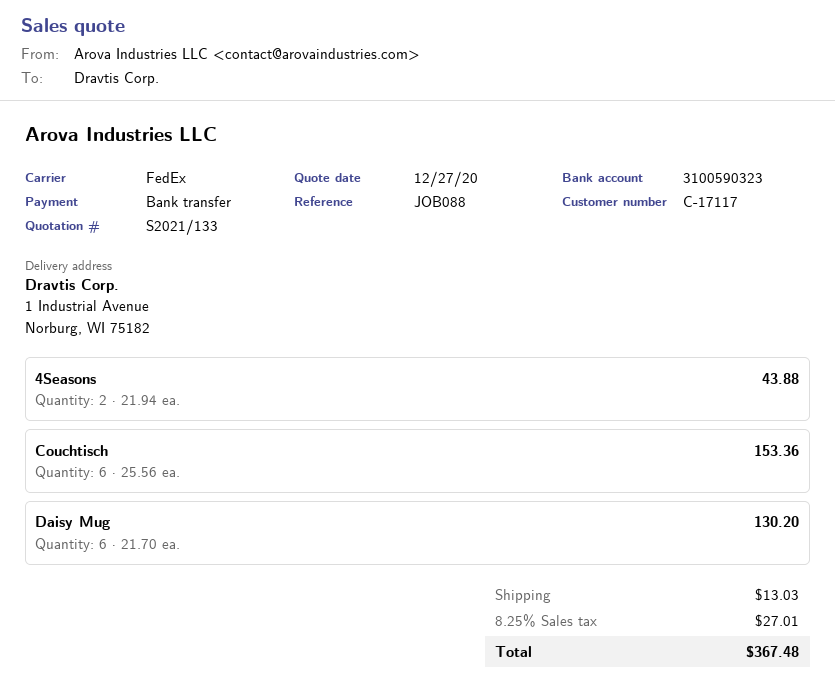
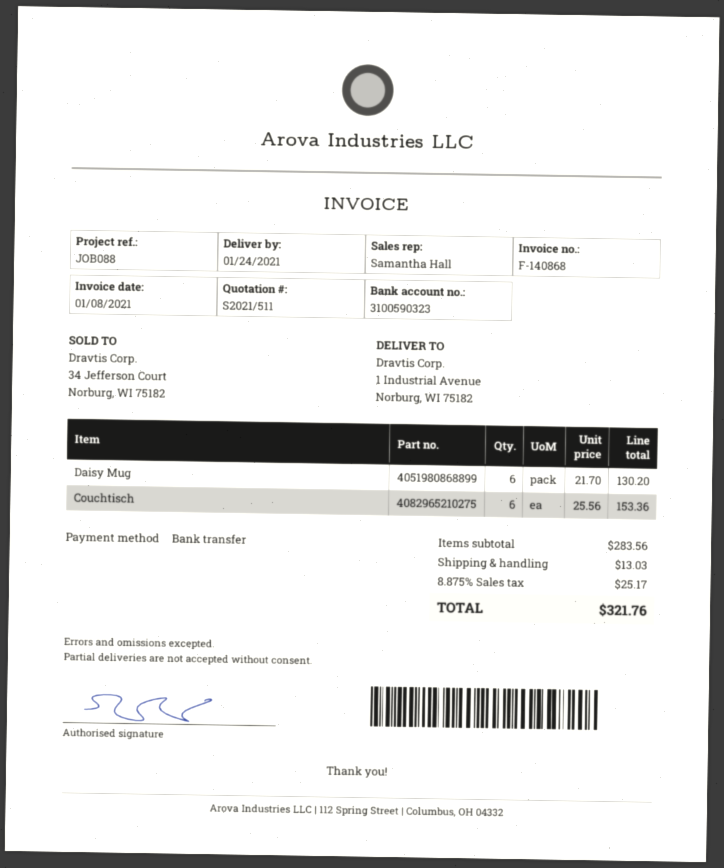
quote number: S2021/133 -> S2021/511
4Seasons: 2 x 21.94 = 43.88 -> none
tax: 8.25% = 27.01 -> 8.875% = 25.17
total: 367.48 -> 321.76

